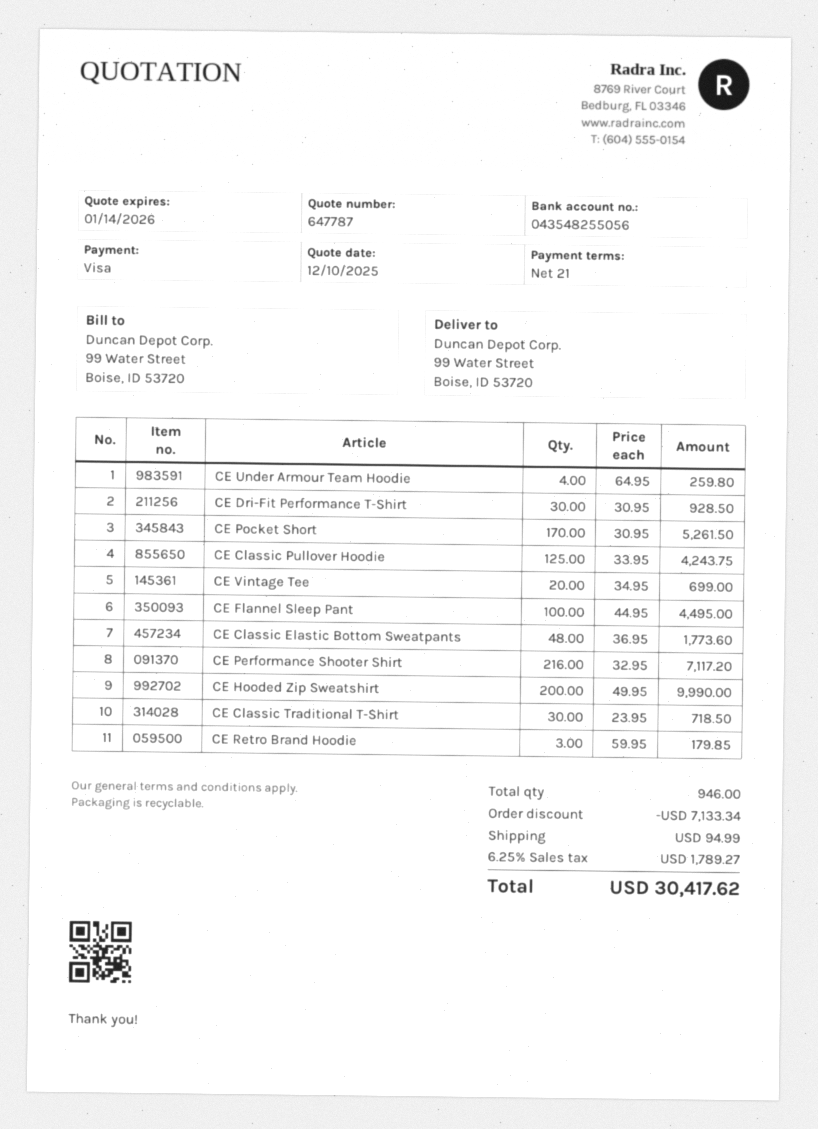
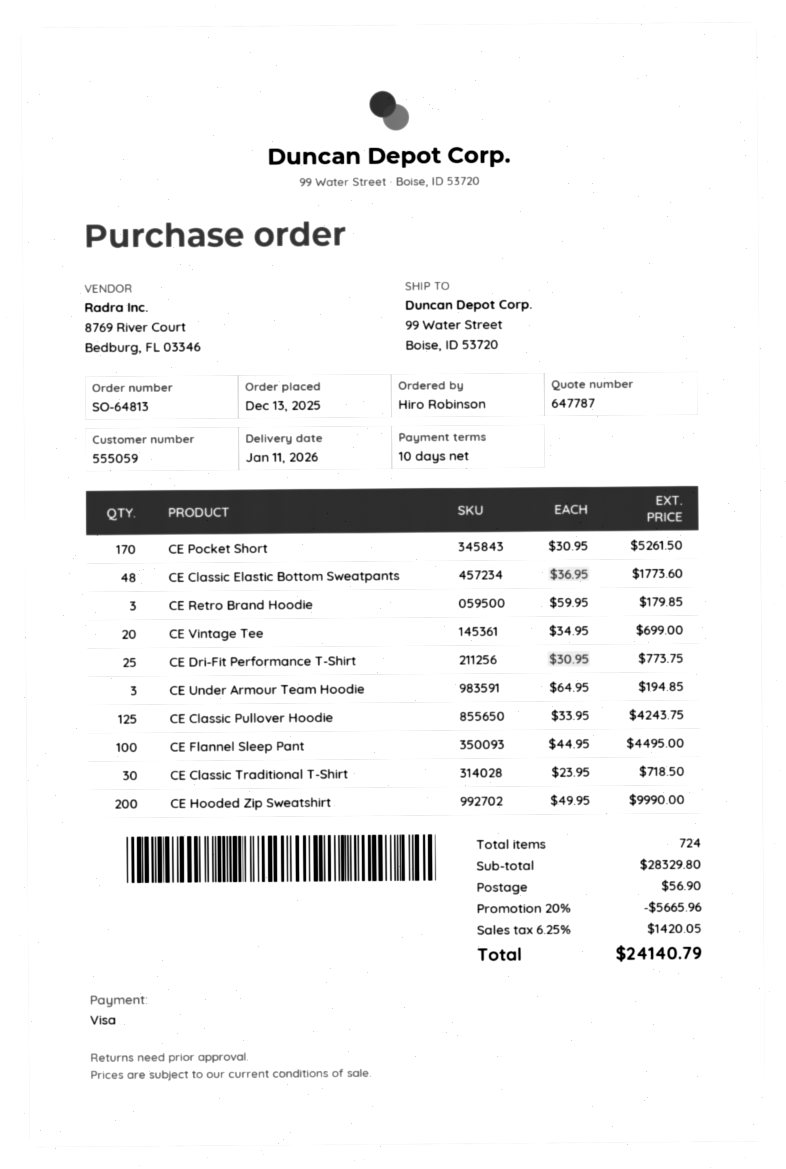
payment terms: 21 days -> 10 days
CE Under Armour Team Hoodie: 4 x 64.95 = 259.80 -> 3 x 64.95 = 194.85
CE Dri-Fit Performance T-Shirt: 30 x 30.95 = 928.50 -> 25 x 30.95 = 773.75
CE Performance Shooter Shirt: 216 x 32.95 = 7117.20 -> none
total quantity: 946 -> 724
discount: 7133.34 -> 5665.96
shipping: 94.99 -> 56.90
tax: 6.25% = 1789.27 -> 6.25% = 1420.05
total: 30417.62 -> 24140.79

